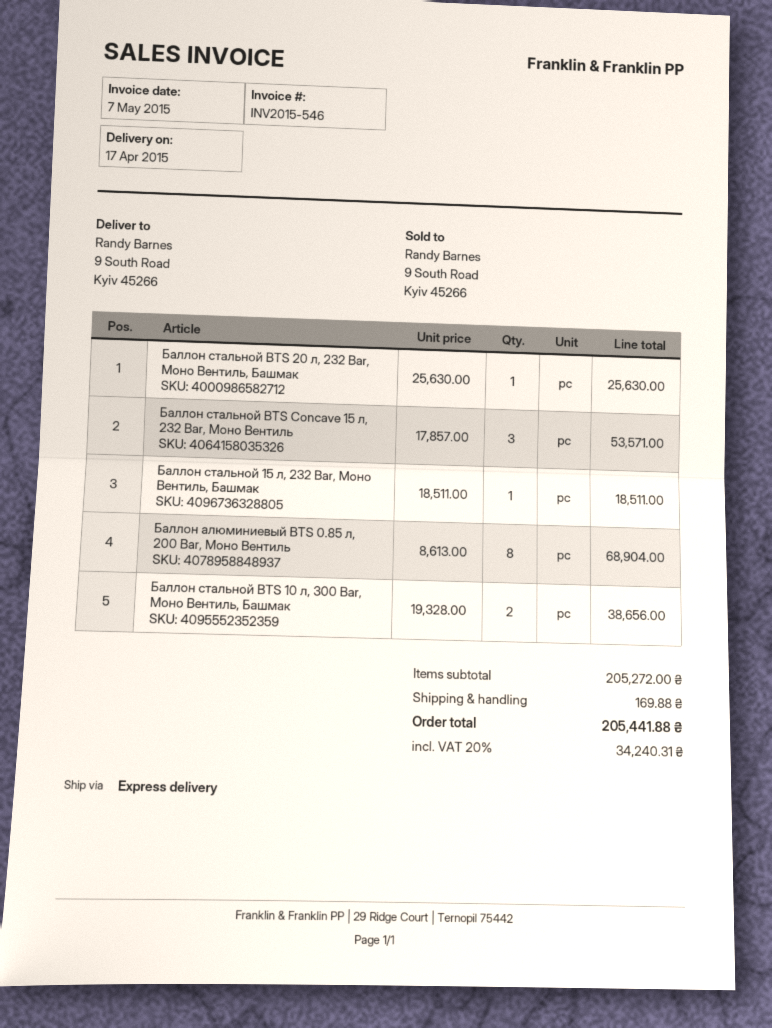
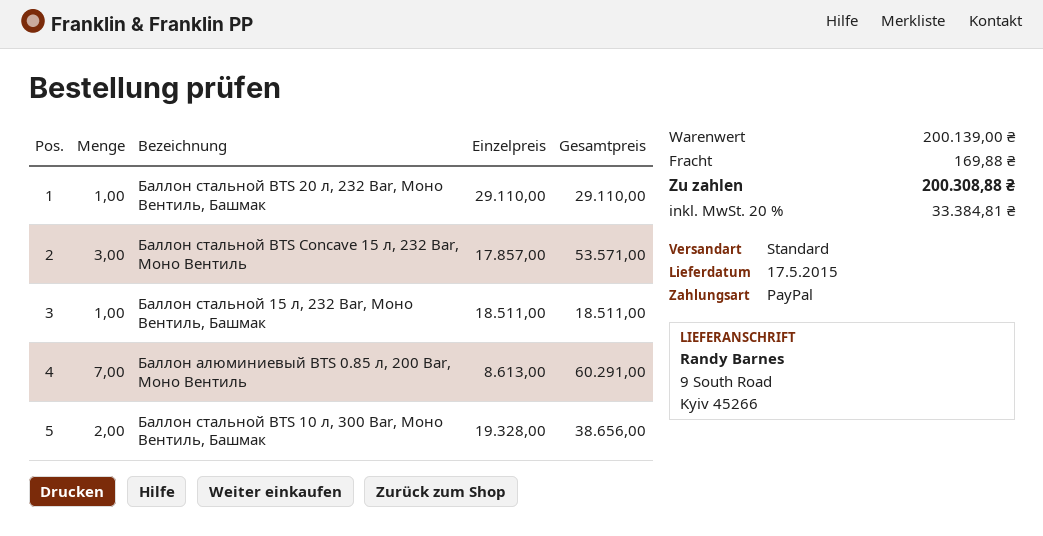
delivery date: 2015-04-17 -> 2015-05-17
shipping method: express -> standard
Баллон стальной BTS 20 л, 232 Bar, Моно Вентиль, Башмак: 1 x 25630.00 = 25630.00 -> 1 x 29110.00 = 29110.00
Баллон алюминиевый BTS 0.85 л, 200 Bar, Моно Вентиль: 8 x 8613.00 = 68904.00 -> 7 x 8613.00 = 60291.00
subtotal: 205272.00 -> 200139.00
tax: 20% = 34240.31 -> 20% = 33384.81
total: 205441.88 -> 200308.88

